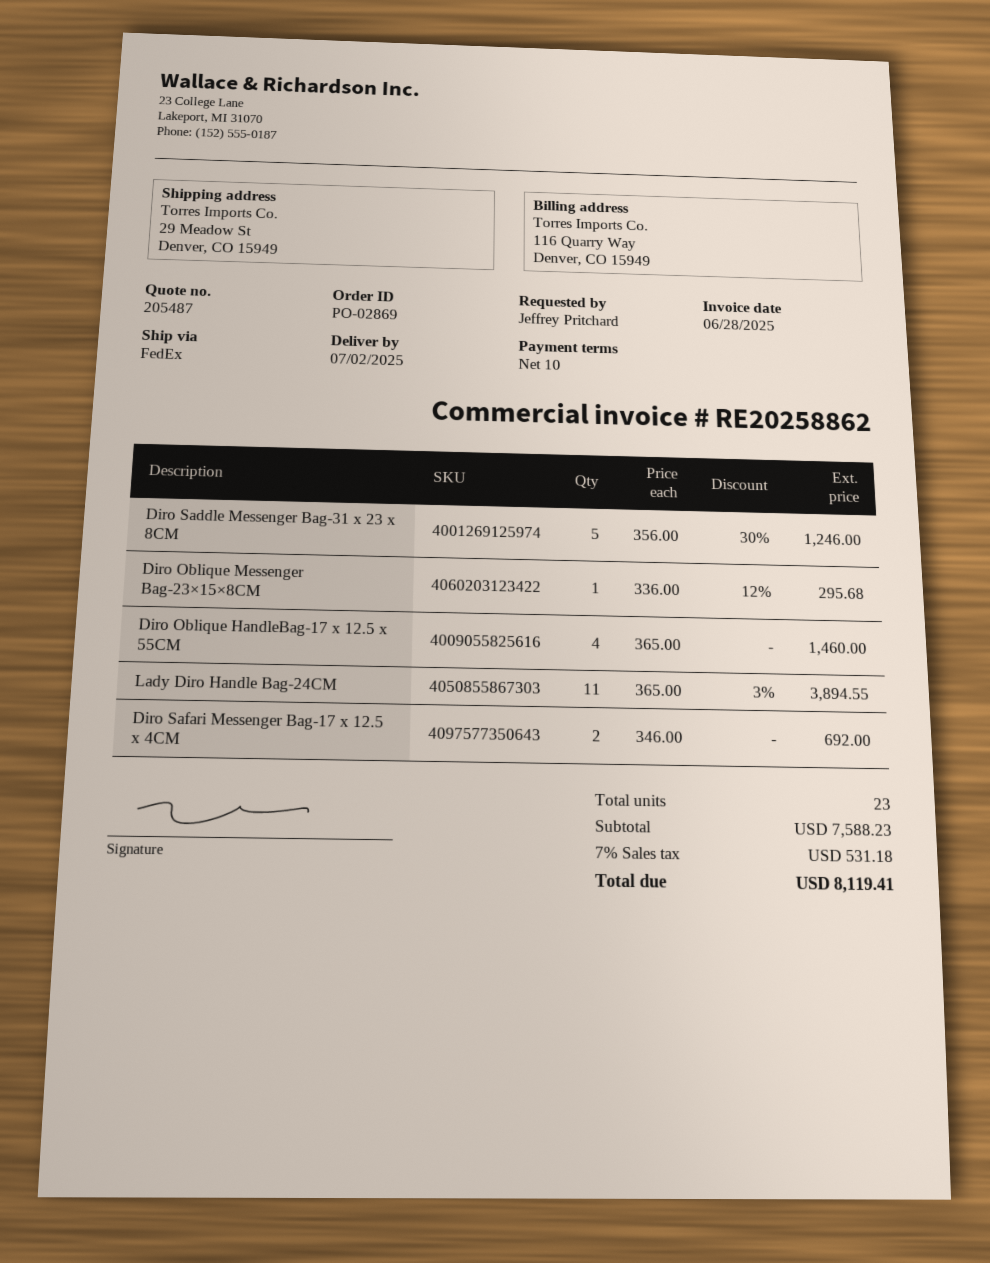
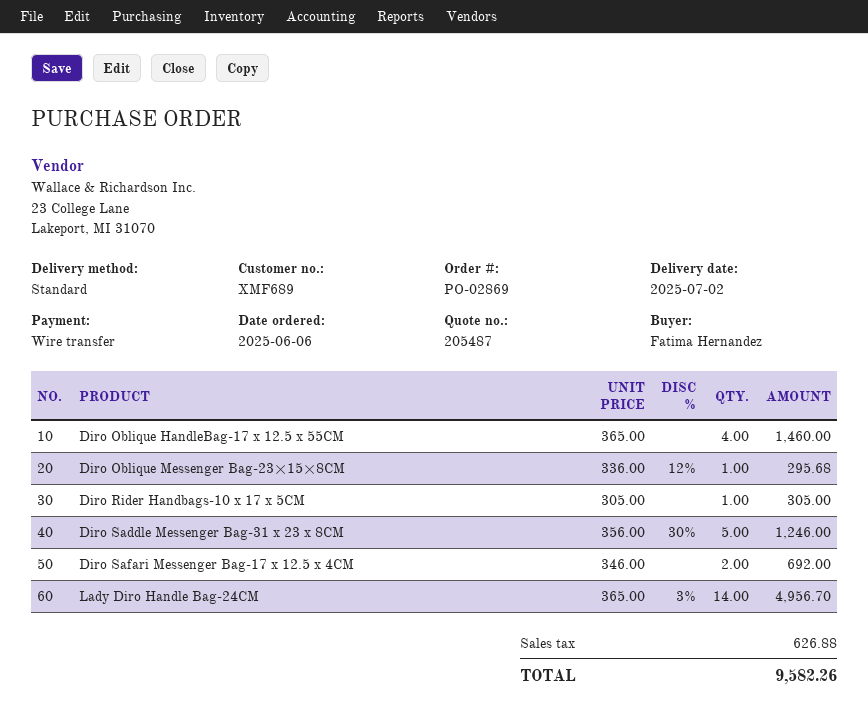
ordered by: Jeffrey Pritchard -> Fatima Hernandez
shipping method: FedEx -> standard
Lady Diro Handle Bag-24CM: 11 x 365.00 - 3% = 3894.55 -> 14 x 365.00 - 3% = 4956.70
Diro Rider Handbags-10 x 17 x 5CM: none -> 1 x 305.00 = 305.00
tax: 531.18 -> 626.88
total: 8119.41 -> 9582.26

